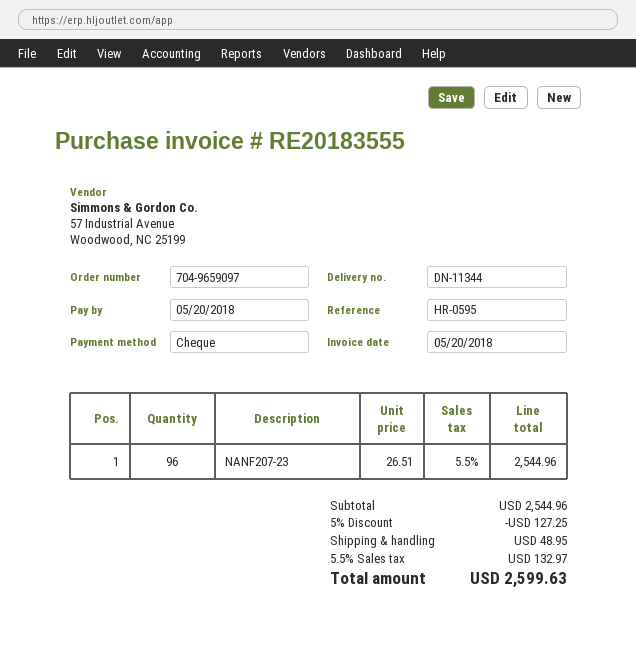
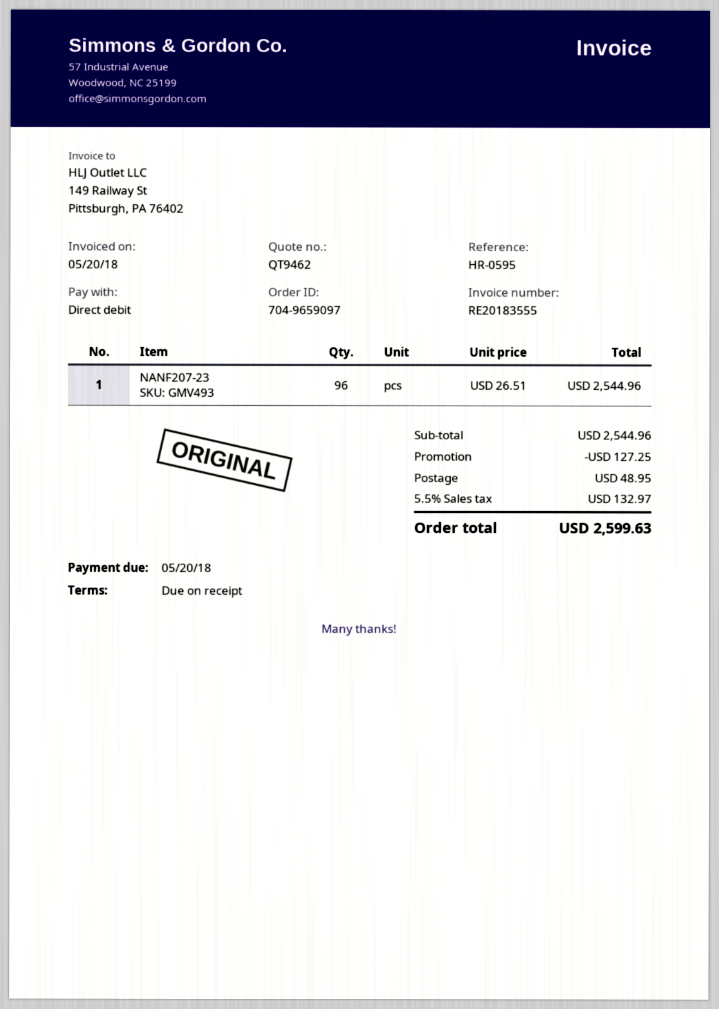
payment method: cheque -> direct debit

